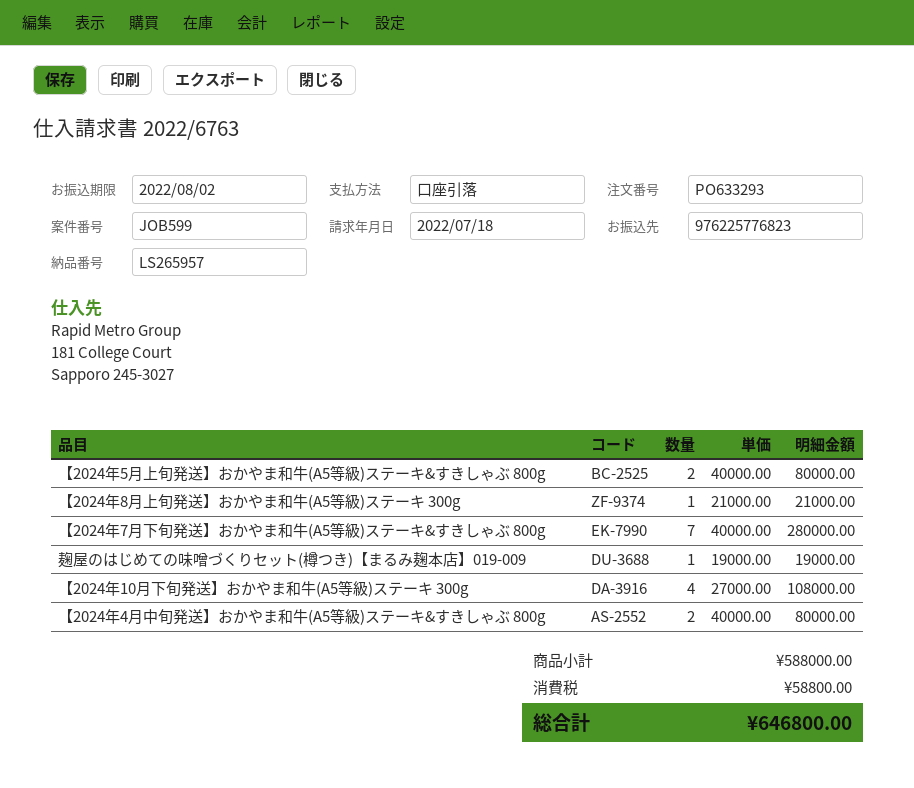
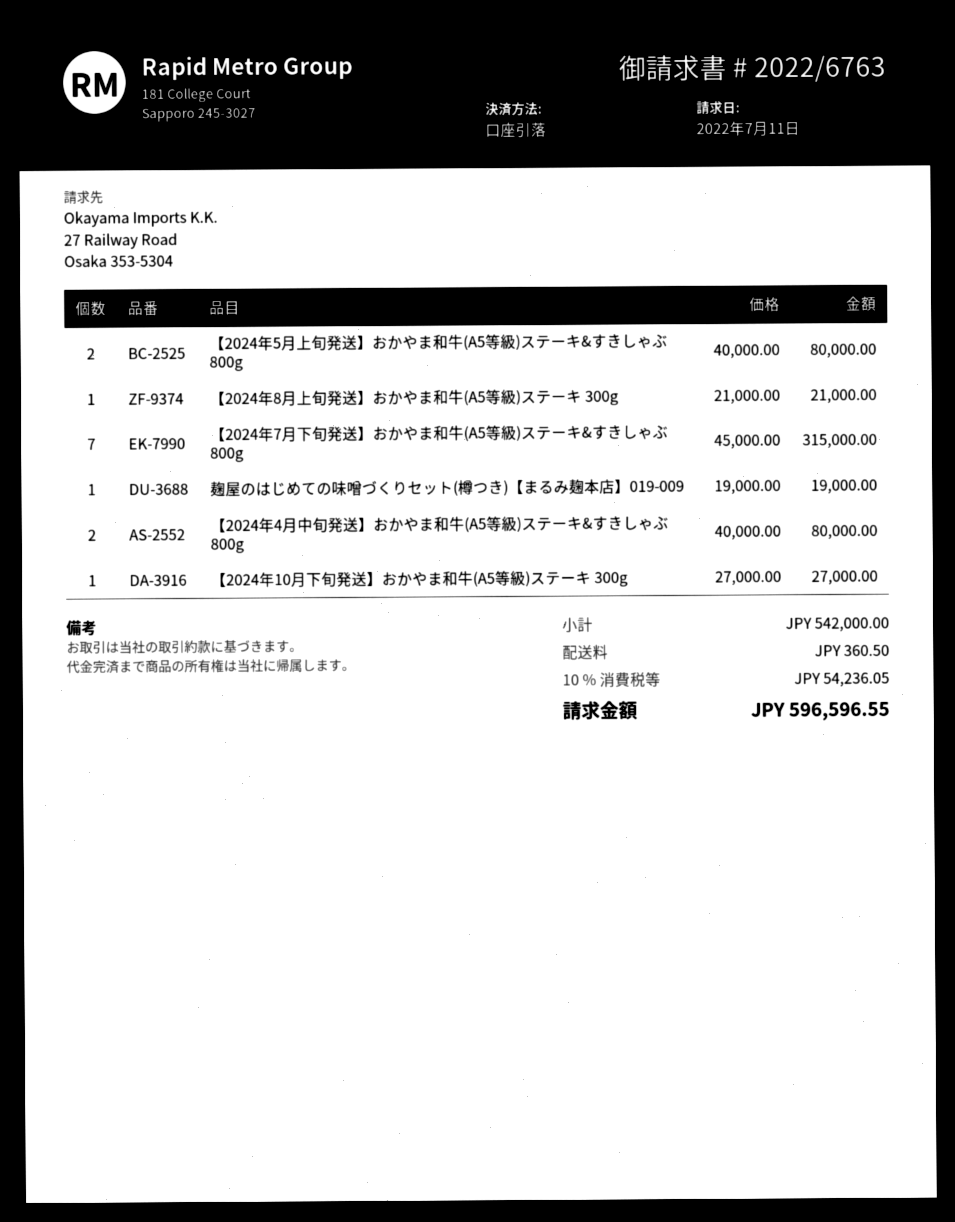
invoice date: 2022-07-18 -> 2022-07-11
【2024年7月下旬発送】おかやま和牛(A5等級)ステーキ&すきしゃぶ 800g: 7 x 40000.00 = 280000.00 -> 7 x 45000.00 = 315000.00
【2024年10月下旬発送】おかやま和牛(A5等級)ステーキ 300g: 4 x 27000.00 = 108000.00 -> 1 x 27000.00 = 27000.00
subtotal: 588000.00 -> 542000.00
shipping: none -> 360.50
tax: 58800.00 -> 54236.05
total: 646800.00 -> 596596.55

